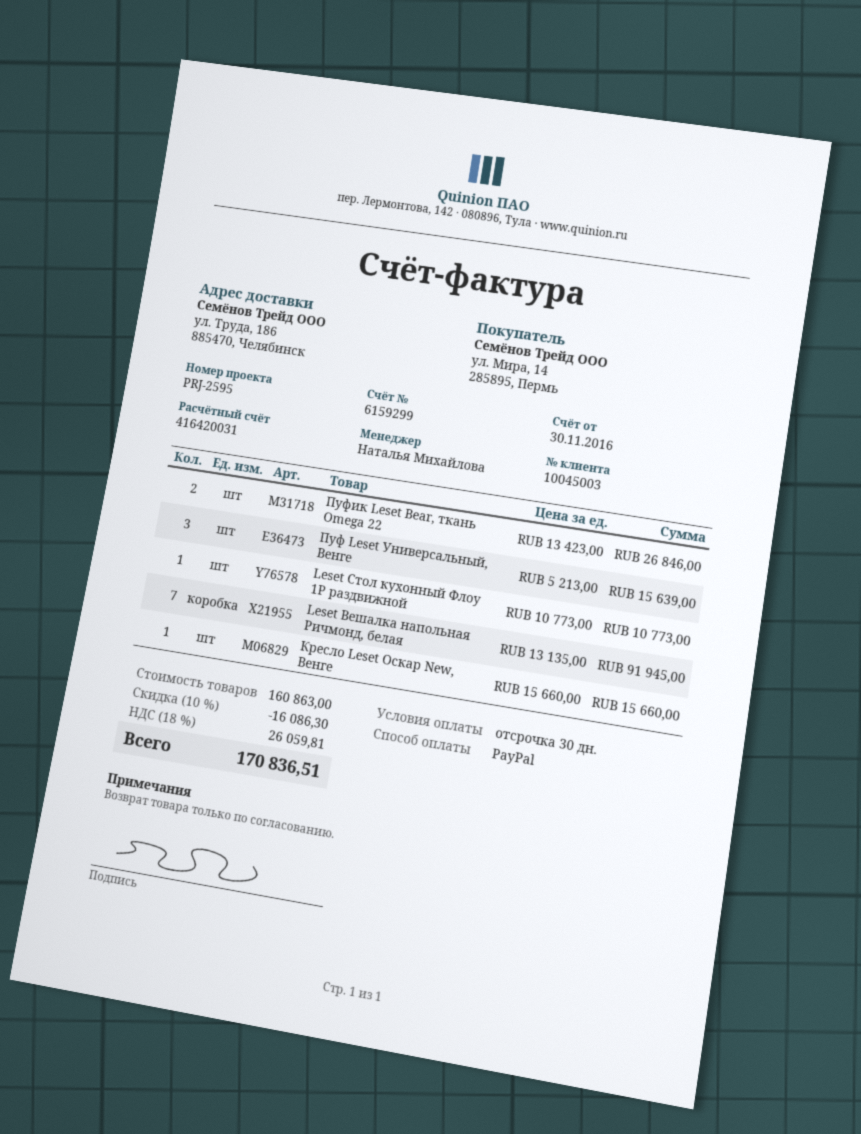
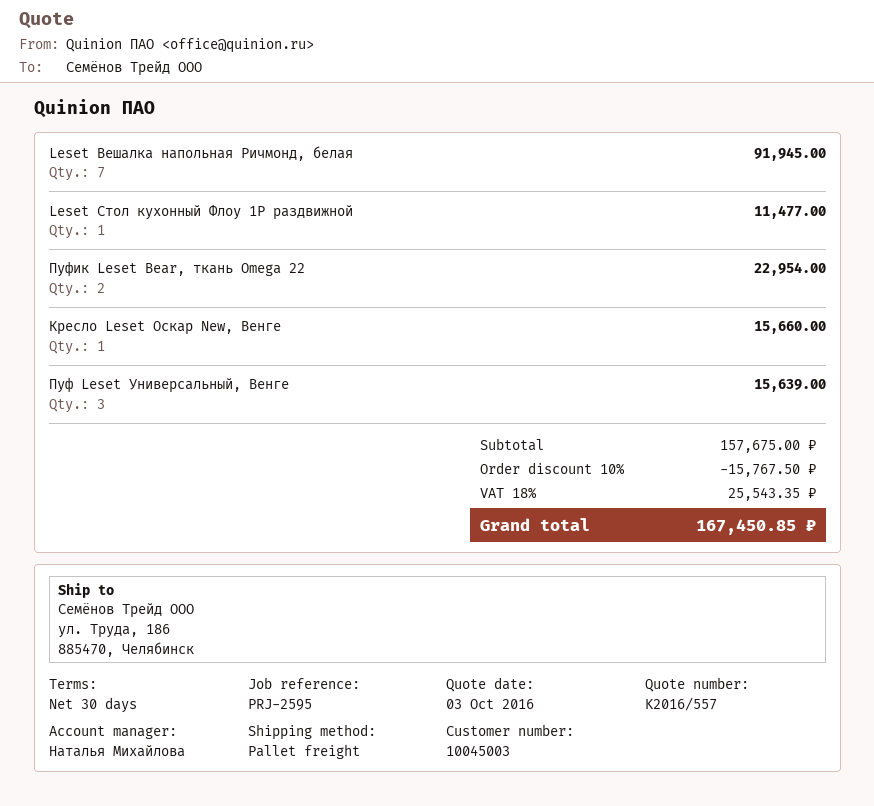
Пуфик Leset Bear, ткань Omega 22: 2 for 26846.00 -> 2 for 22954.00
Leset Стол кухонный Флоу 1Р раздвижной: 1 for 10773.00 -> 1 for 11477.00
subtotal: 160863.00 -> 157675.00
discount: 10% = 16086.30 -> 10% = 15767.50
tax: 18% = 26059.81 -> 18% = 25543.35
total: 170836.51 -> 167450.85

